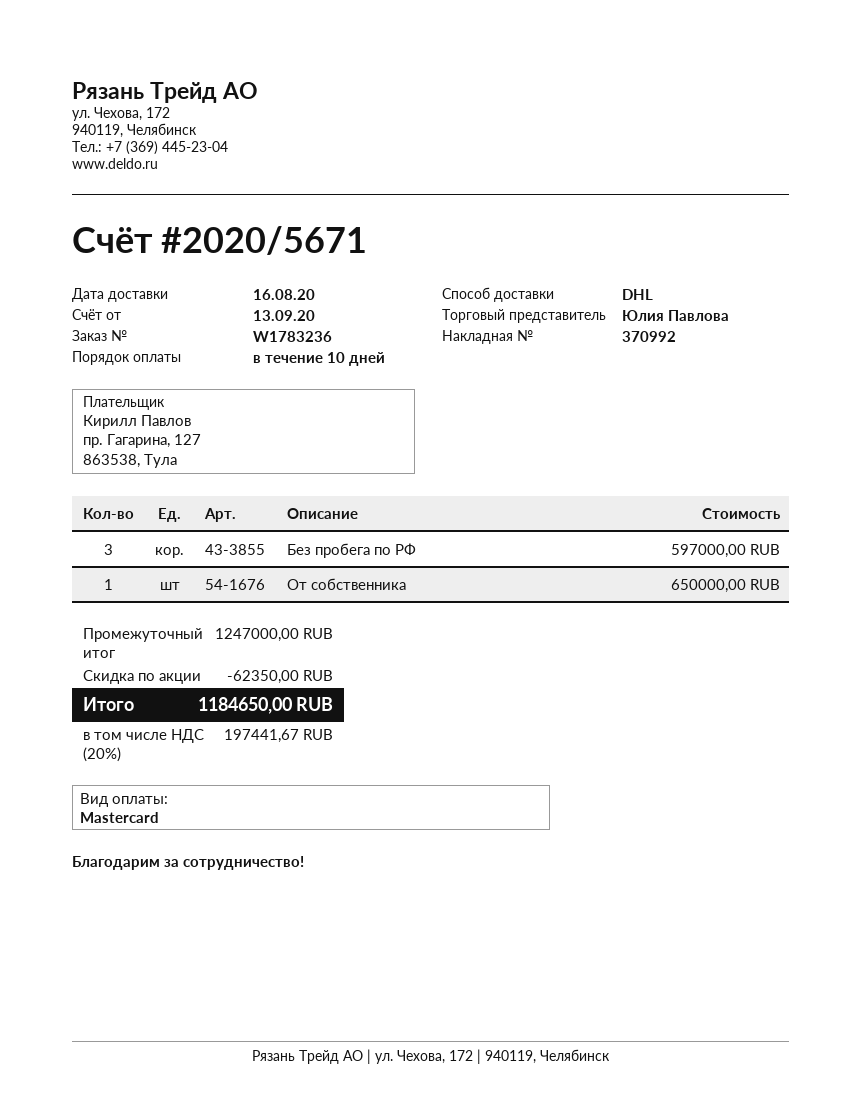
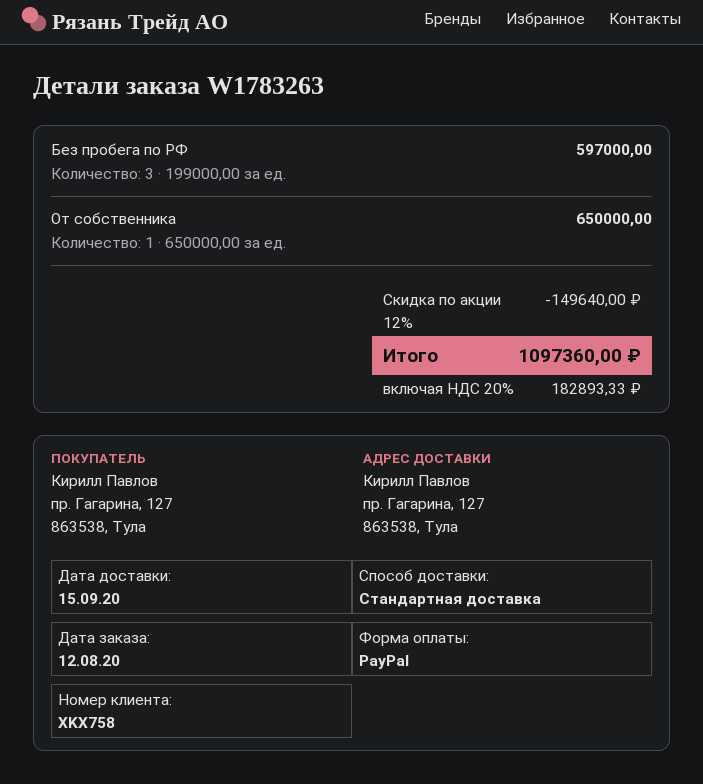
order number: W1783236 -> W1783263
delivery date: 2020-08-16 -> 2020-09-15
payment method: Mastercard -> PayPal
shipping method: DHL -> standard
discount: 62350.00 -> 149640.00
tax: 20% = 197441.67 -> 20% = 182893.33
total: 1184650.00 -> 1097360.00

